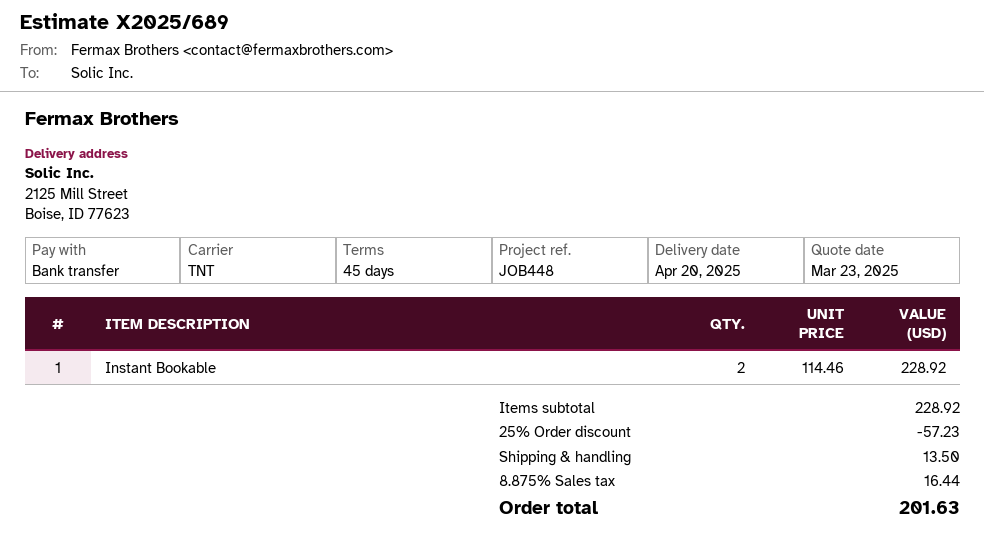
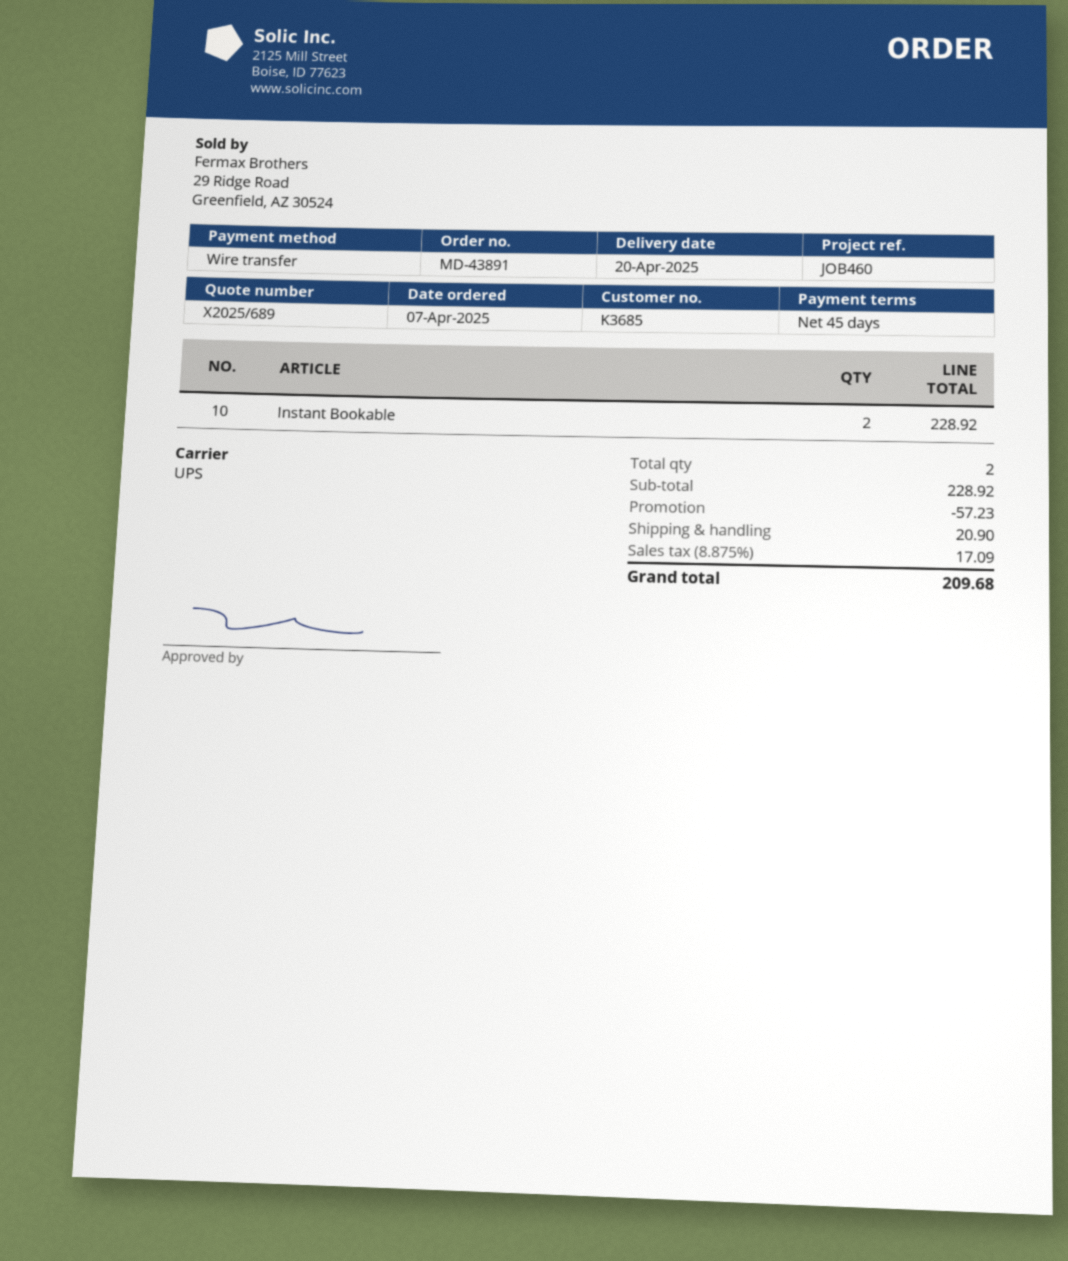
reference: JOB448 -> JOB460
shipping method: TNT -> UPS
shipping: 13.50 -> 20.90
tax: 8.875% = 16.44 -> 8.875% = 17.09
total: 201.63 -> 209.68

